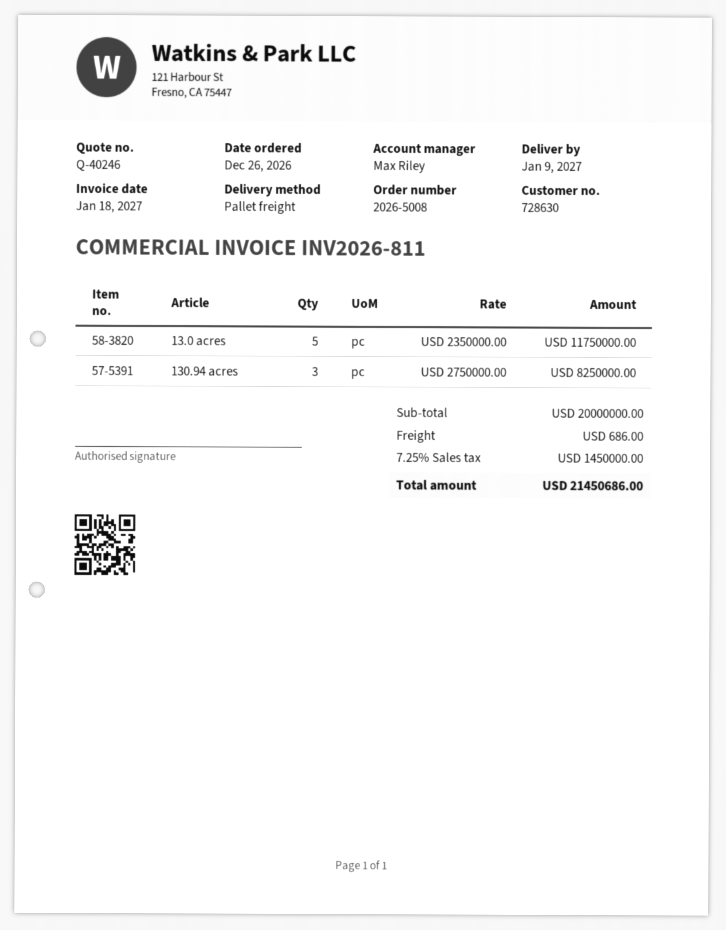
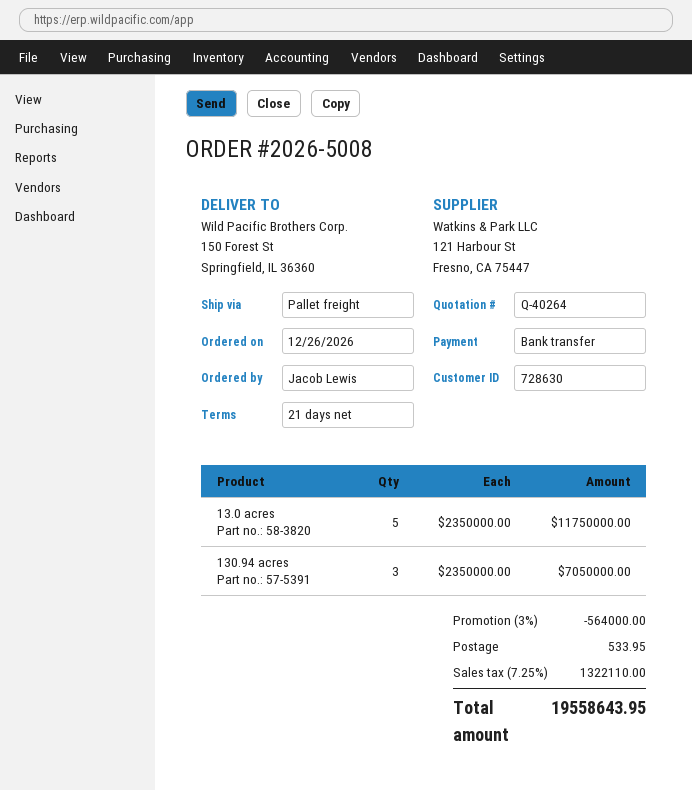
quote number: Q-40246 -> Q-40264
130.94 acres: 3 x 2750000.00 = 8250000.00 -> 3 x 2350000.00 = 7050000.00
discount: none -> 3% = 564000.00
shipping: 686.00 -> 533.95
tax: 7.25% = 1450000.00 -> 7.25% = 1322110.00
total: 21450686.00 -> 19558643.95

